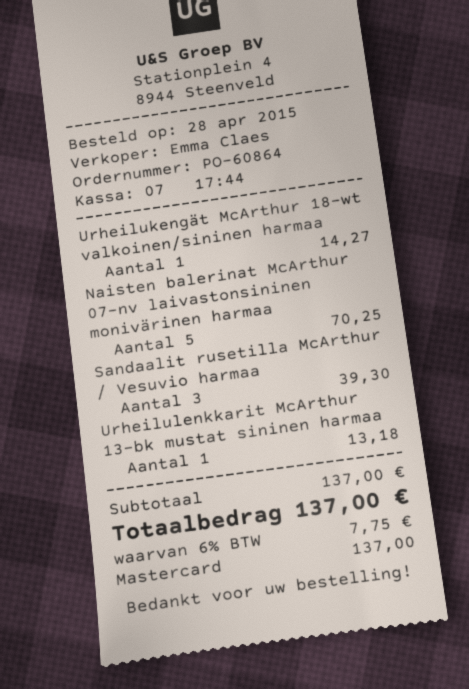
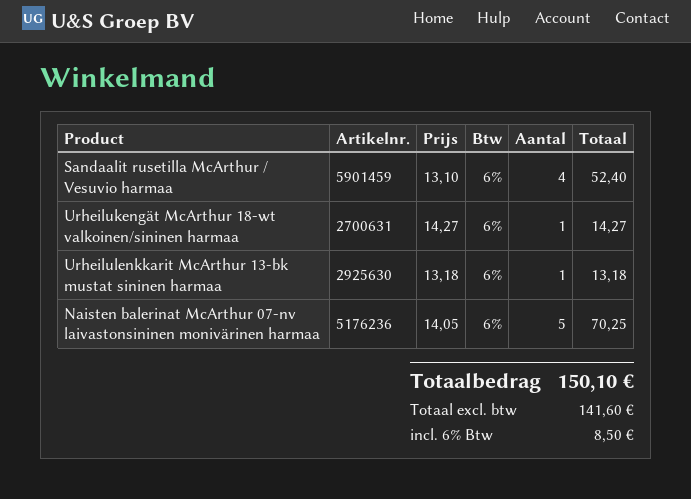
Sandaalit rusetilla McArthur / Vesuvio harmaa: 3 for 39.30 -> 4 for 52.40
tax: 6% = 7.75 -> 6% = 8.50
total: 137.00 -> 150.10

